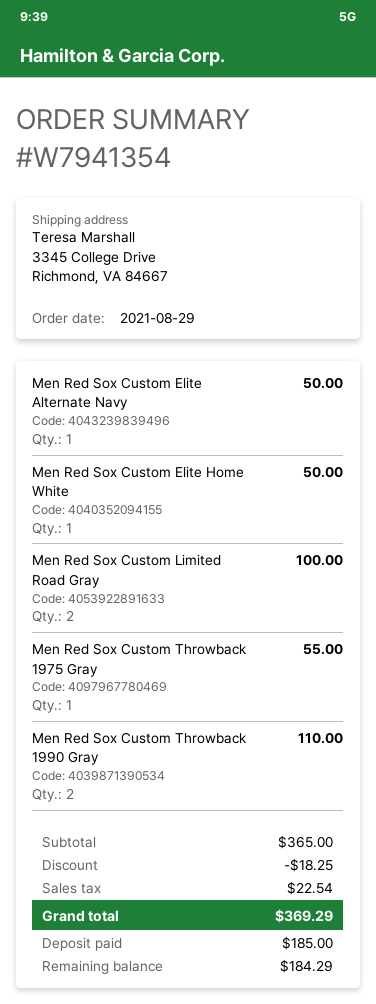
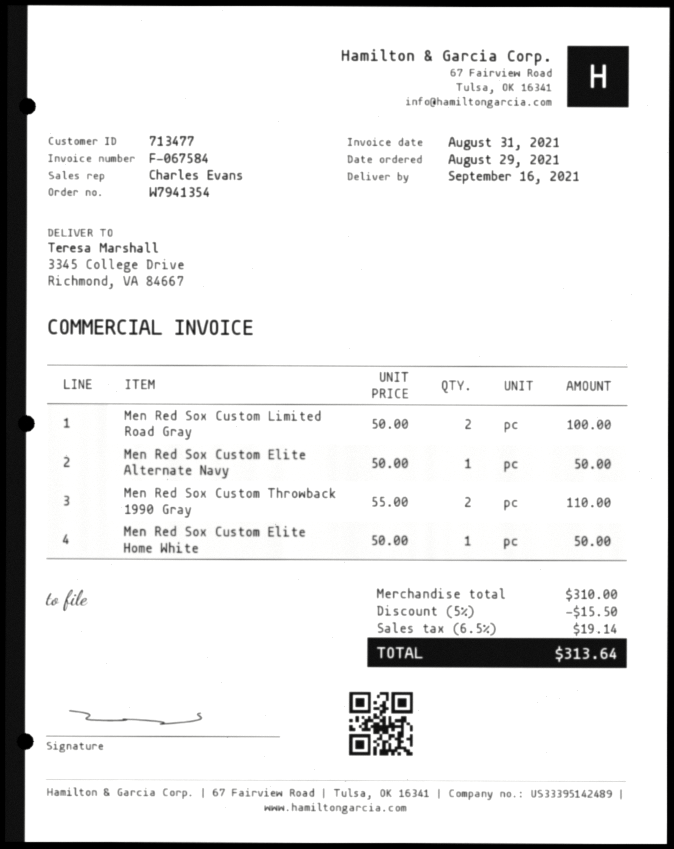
Men Red Sox Custom Throwback 1975 Gray: 1 for 55.00 -> none
subtotal: 365.00 -> 310.00
discount: 18.25 -> 15.50
tax: 22.54 -> 19.14
total: 369.29 -> 313.64

